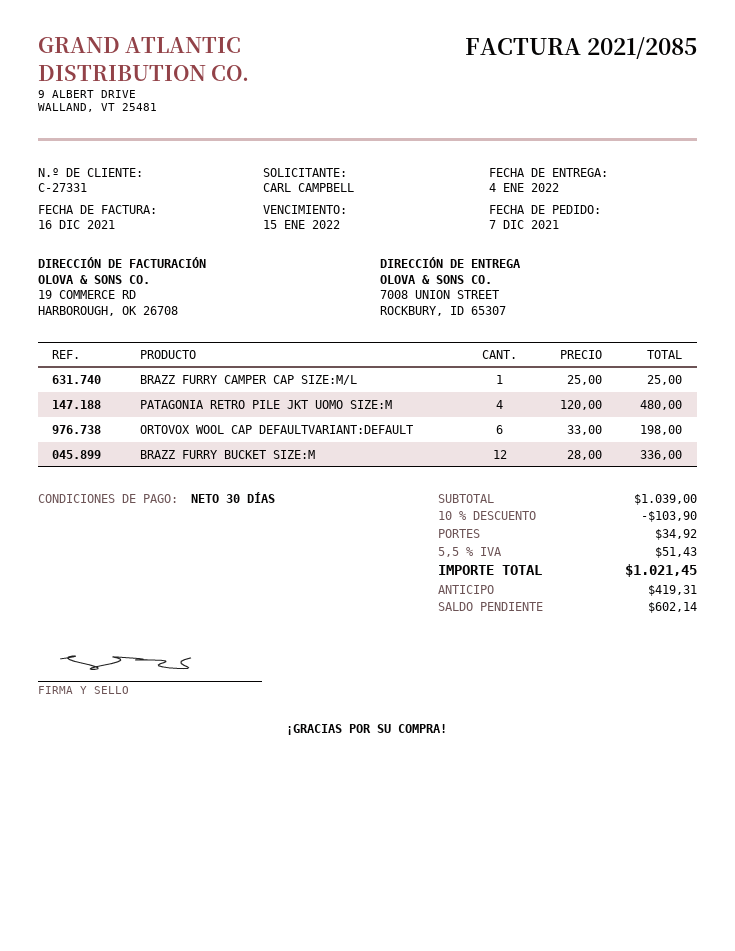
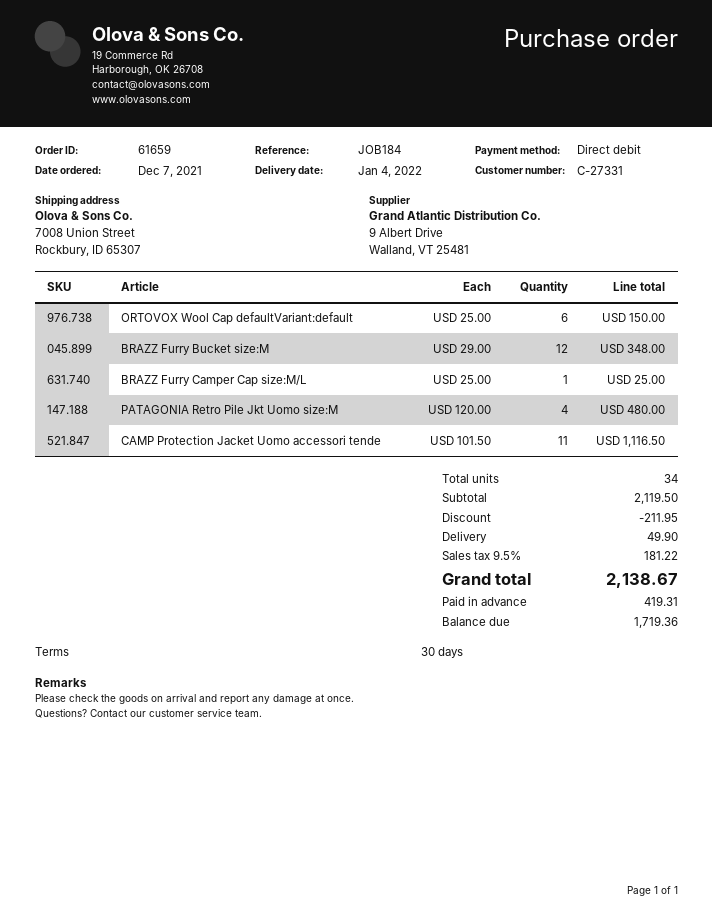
ORTOVOX WOOL CAP DEFAULTVARIANT:DEFAULT: 6 x 33.00 = 198.00 -> 6 x 25.00 = 150.00
BRAZZ FURRY BUCKET SIZE:M: 12 x 28.00 = 336.00 -> 12 x 29.00 = 348.00
CAMP Protection Jacket Uomo accessori tende: none -> 11 x 101.50 = 1116.50
subtotal: 1039.00 -> 2119.50
discount: 103.90 -> 211.95
shipping: 34.92 -> 49.90
tax: 5.5% = 51.43 -> 9.5% = 181.22
total: 1021.45 -> 2138.67
balance: 602.14 -> 1719.36

